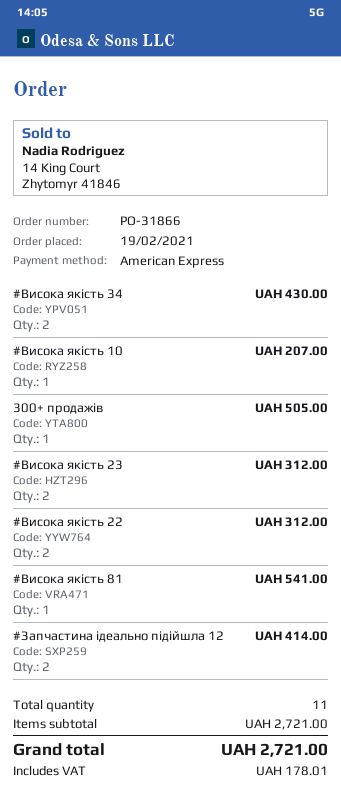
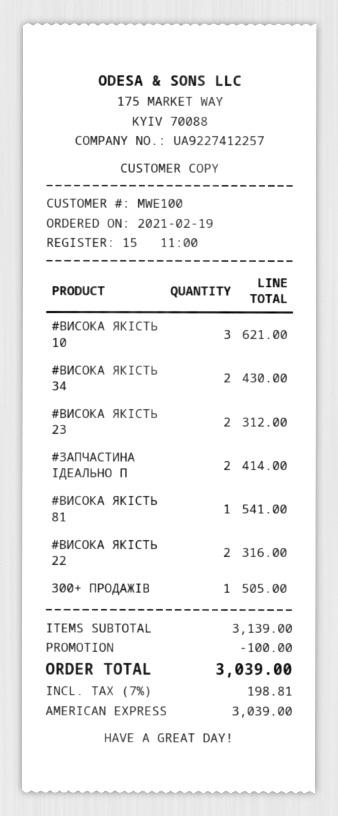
#Висока якість 10: 1 for 207.00 -> 3 for 621.00
#Висока якість 22: 2 for 312.00 -> 2 for 316.00
subtotal: 2721.00 -> 3139.00
discount: none -> 100.00
tax: 178.01 -> 198.81
total: 2721.00 -> 3039.00

